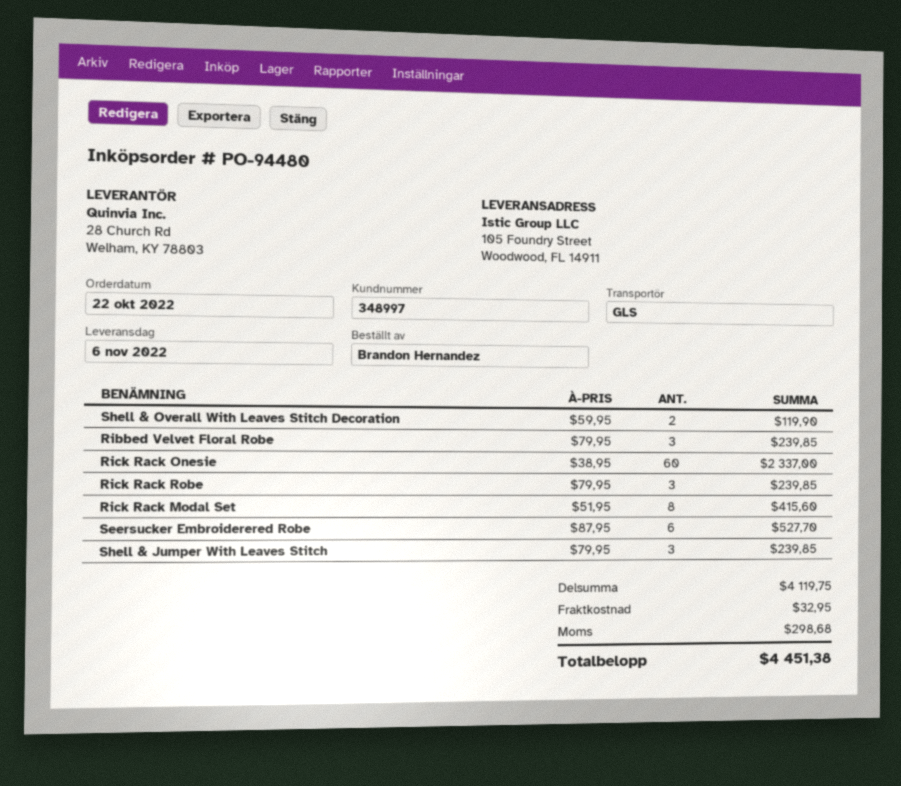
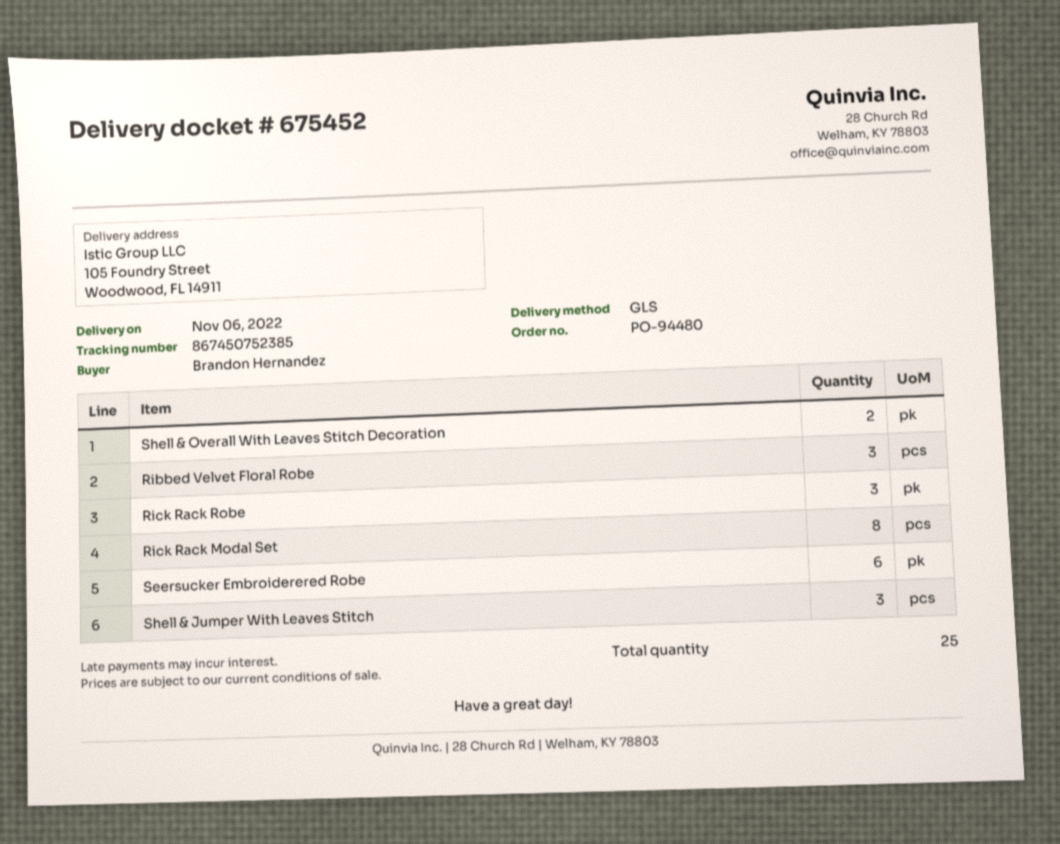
Rick Rack Onesie: 60 -> none

